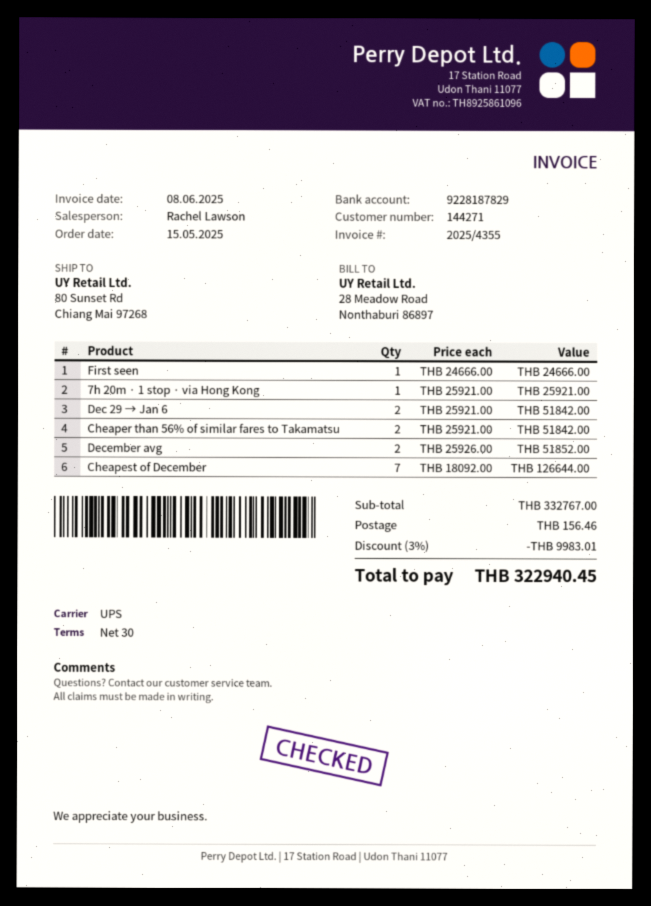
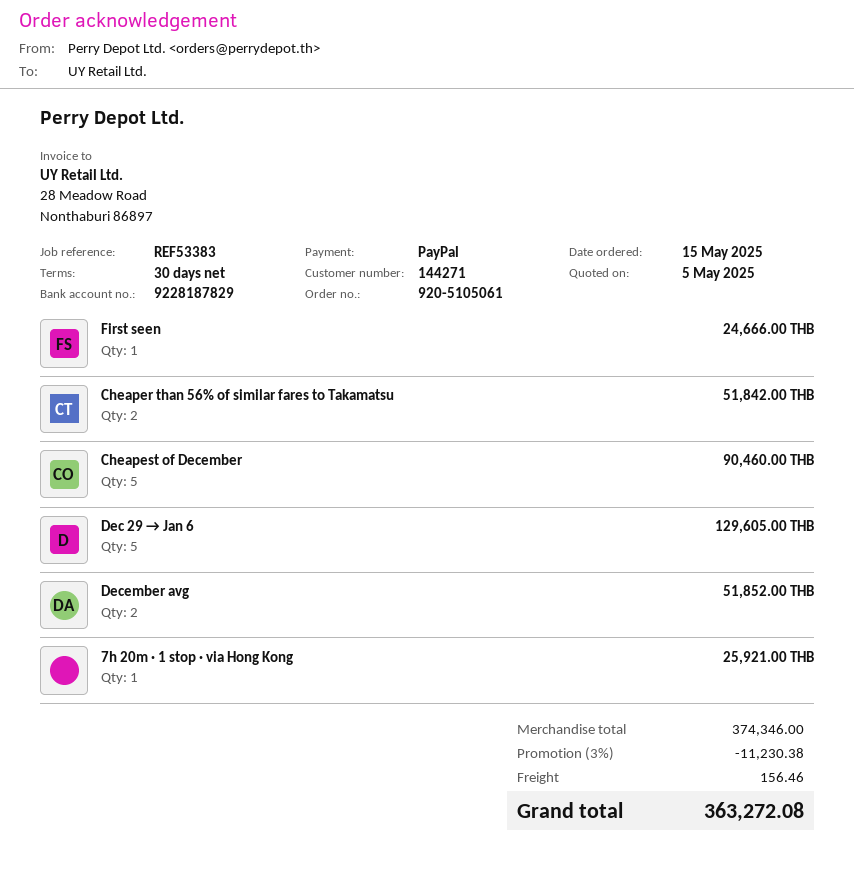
Dec 29 → Jan 6: 2 for 51842.00 -> 5 for 129605.00
Cheapest of December: 7 for 126644.00 -> 5 for 90460.00
subtotal: 332767.00 -> 374346.00
discount: 3% = 9983.01 -> 3% = 11230.38
total: 322940.45 -> 363272.08

